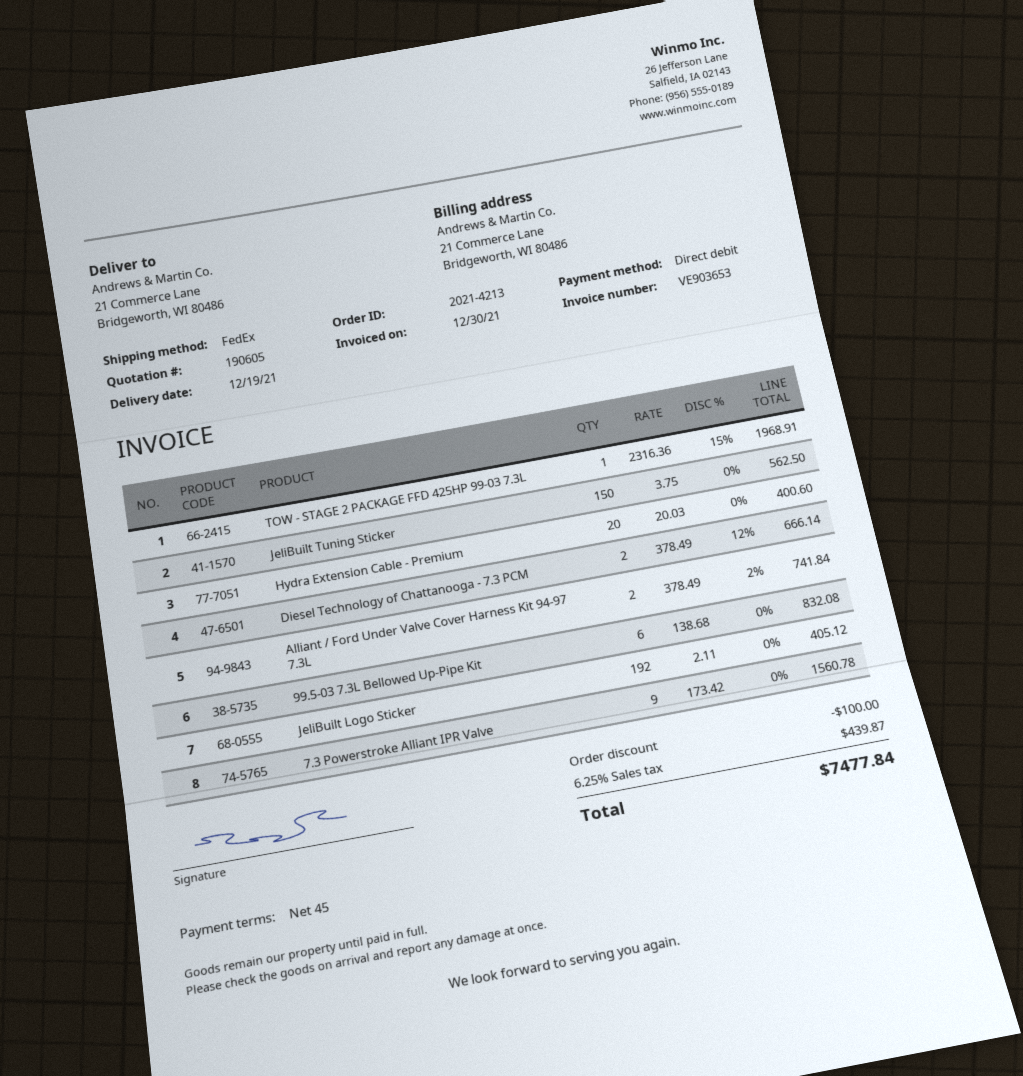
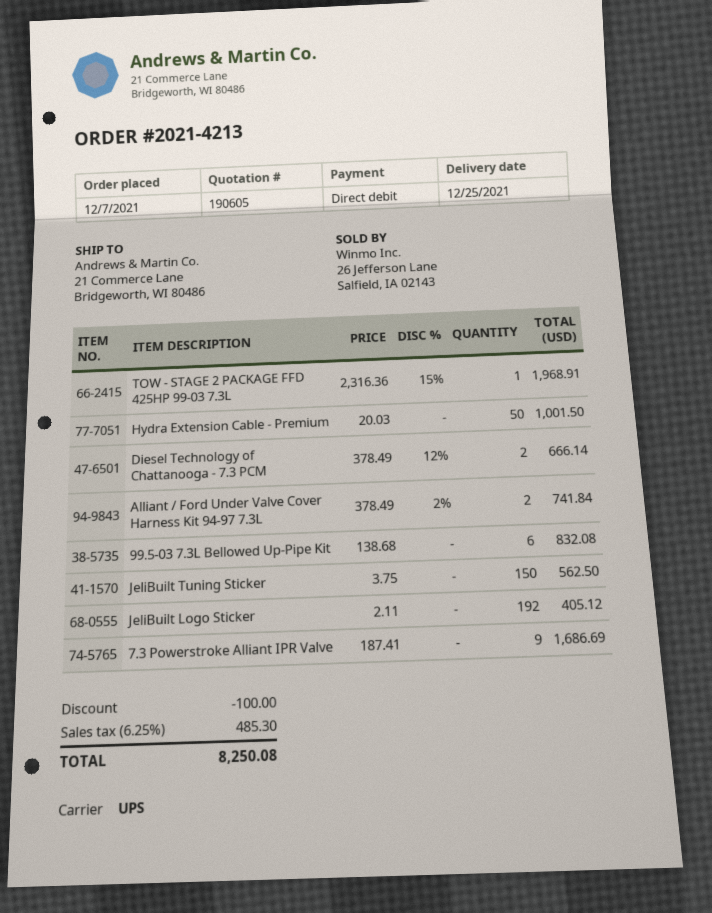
delivery date: 2021-12-19 -> 2021-12-25
shipping method: FedEx -> UPS
Hydra Extension Cable - Premium: 20 x 20.03 = 400.60 -> 50 x 20.03 = 1001.50
7.3 Powerstroke Alliant IPR Valve: 9 x 173.42 = 1560.78 -> 9 x 187.41 = 1686.69
tax: 6.25% = 439.87 -> 6.25% = 485.30
total: 7477.84 -> 8250.08

